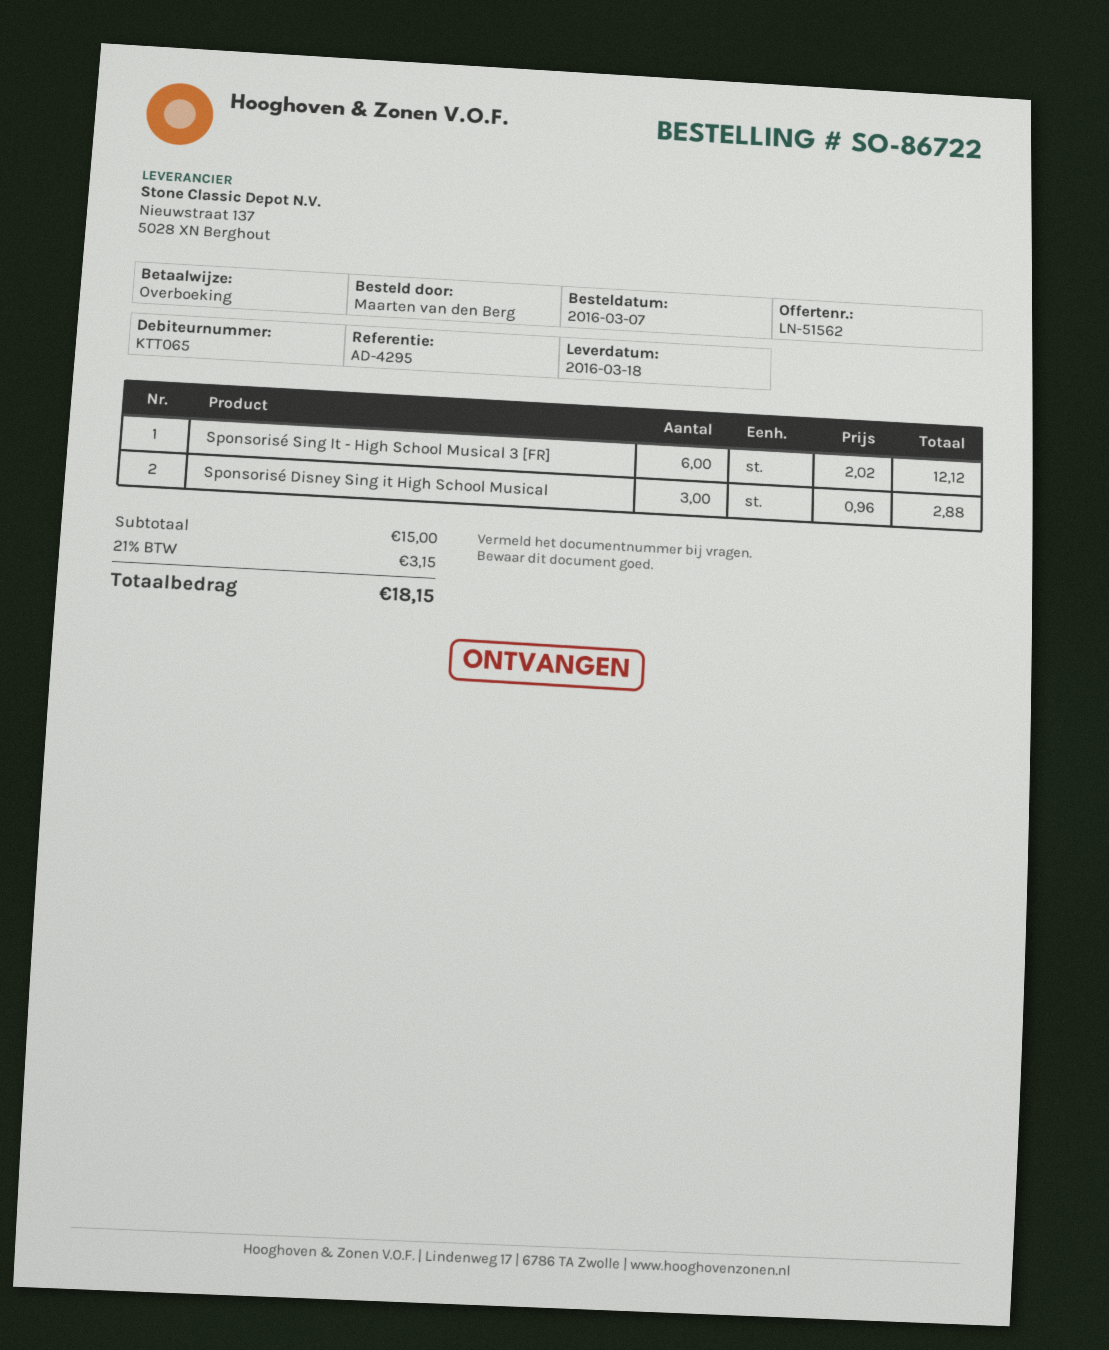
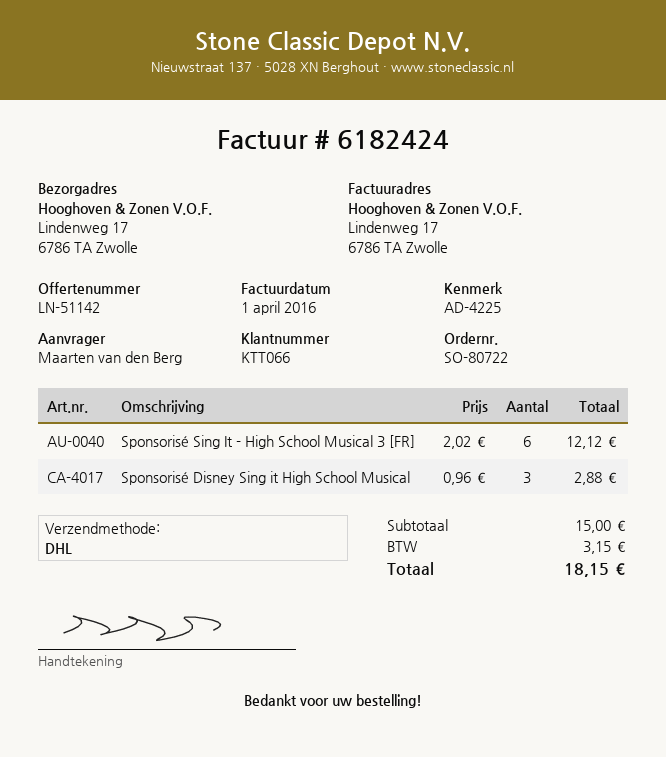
quote number: LN-51562 -> LN-51142
order number: SO-86722 -> SO-80722
customer number: KTT065 -> KTT066
reference: AD-4295 -> AD-4225

